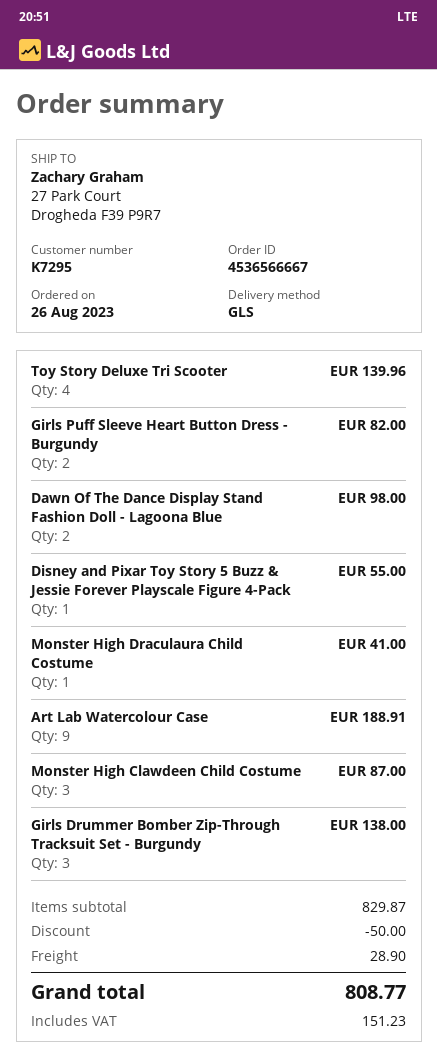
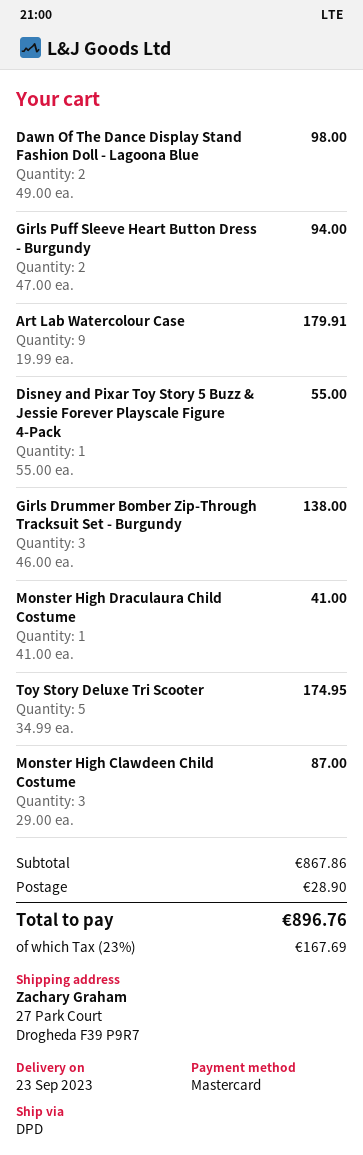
shipping method: GLS -> DPD
Toy Story Deluxe Tri Scooter: 4 for 139.96 -> 5 for 174.95
Girls Puff Sleeve Heart Button Dress - Burgundy: 2 for 82.00 -> 2 for 94.00
Art Lab Watercolour Case: 9 for 188.91 -> 9 for 179.91
subtotal: 829.87 -> 867.86
discount: 50.00 -> none
tax: 151.23 -> 167.69
total: 808.77 -> 896.76

